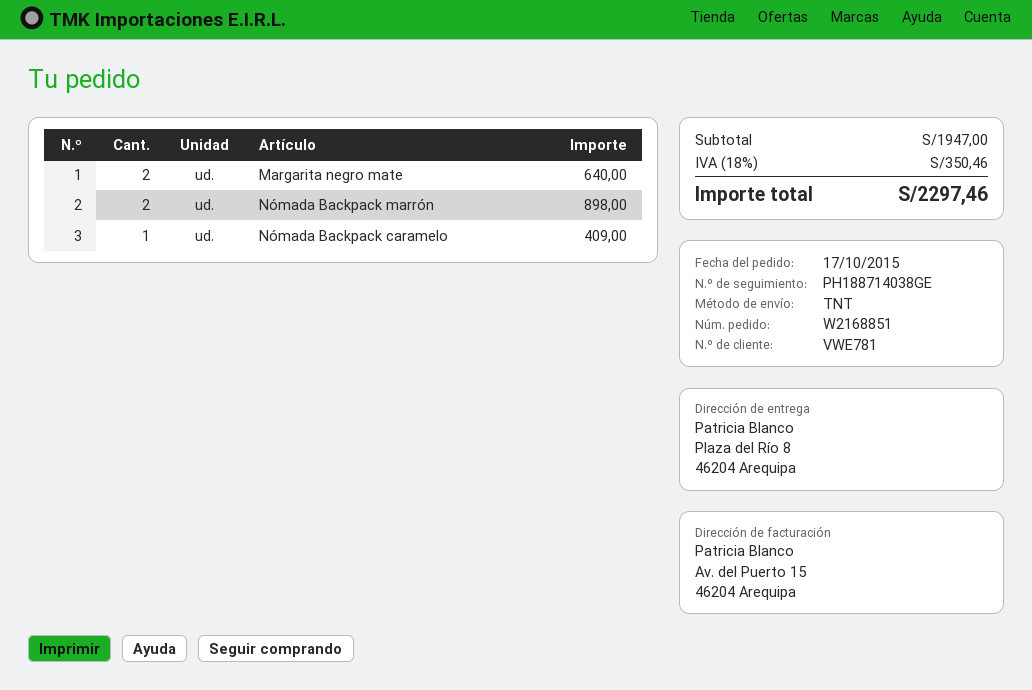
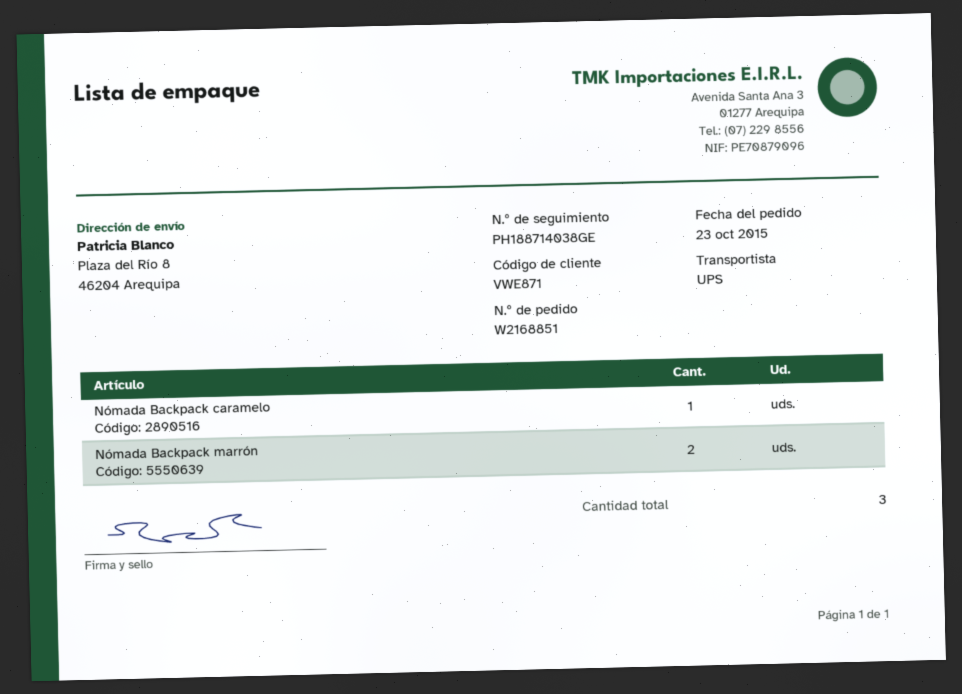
order date: 2015-10-17 -> 2015-10-23
customer number: VWE781 -> VWE871
shipping method: TNT -> UPS
Margarita negro mate: 2 -> none

